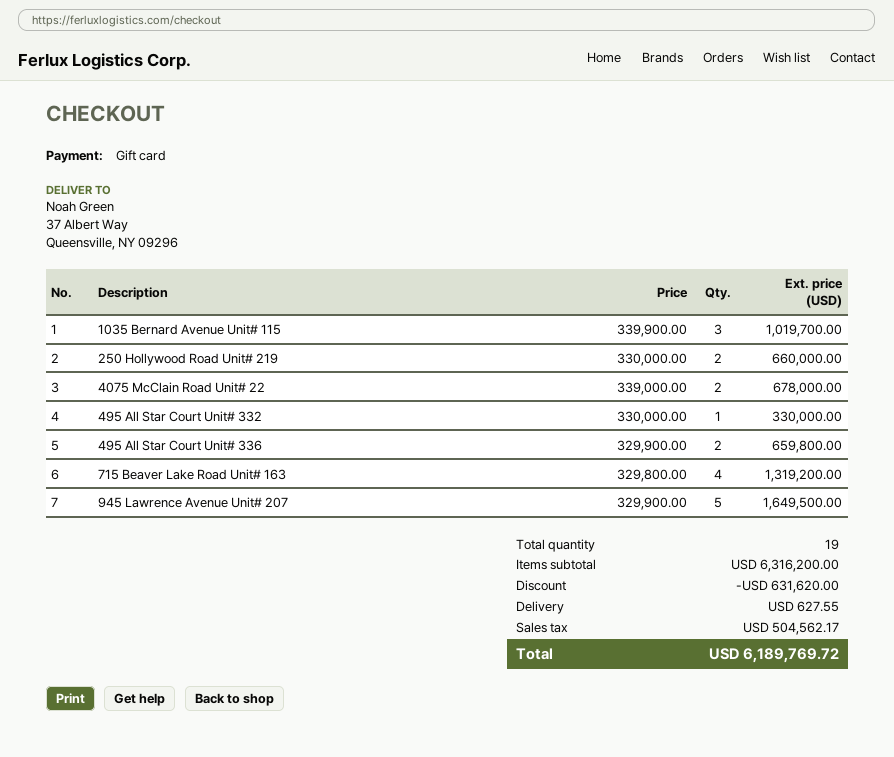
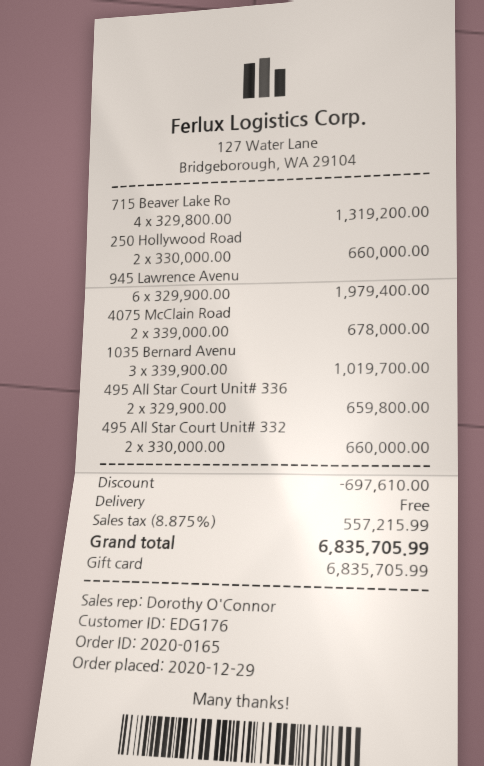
495 All Star Court Unit# 332: 1 x 330000.00 = 330000.00 -> 2 x 330000.00 = 660000.00
945 Lawrence Avenue Unit# 207: 5 x 329900.00 = 1649500.00 -> 6 x 329900.00 = 1979400.00
discount: 631620.00 -> 697610.00
shipping: 627.55 -> 0.00
tax: 504562.17 -> 557215.99
total: 6189769.72 -> 6835705.99

